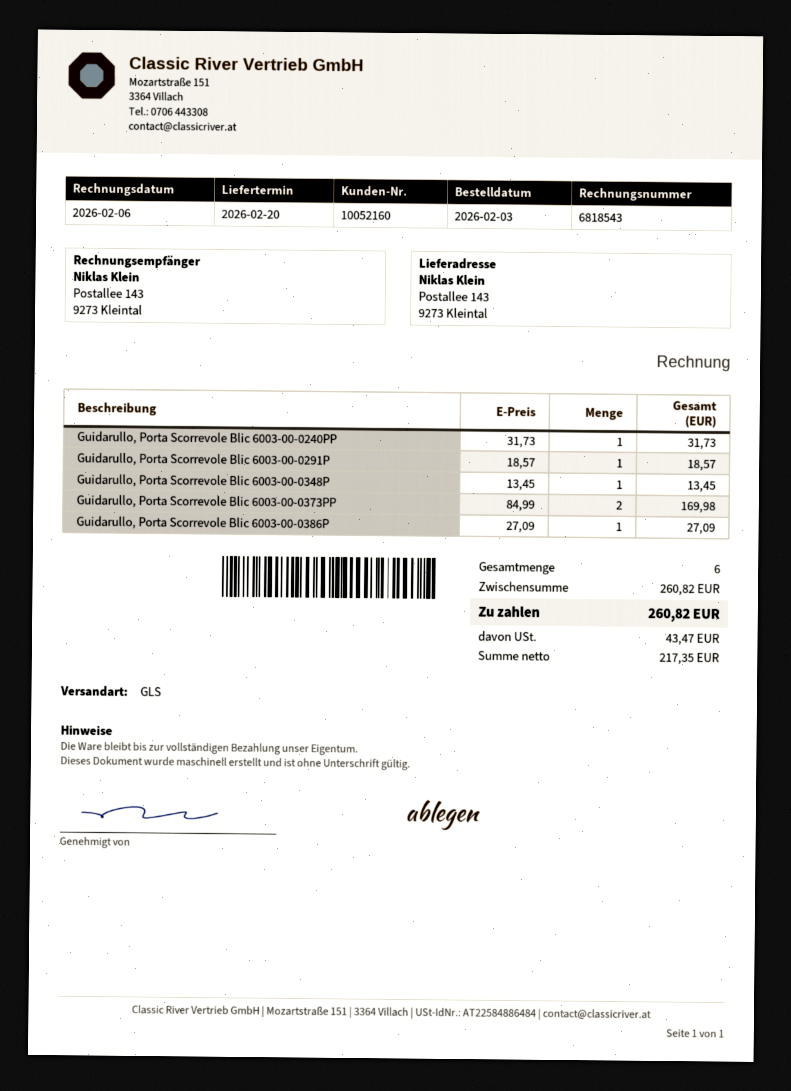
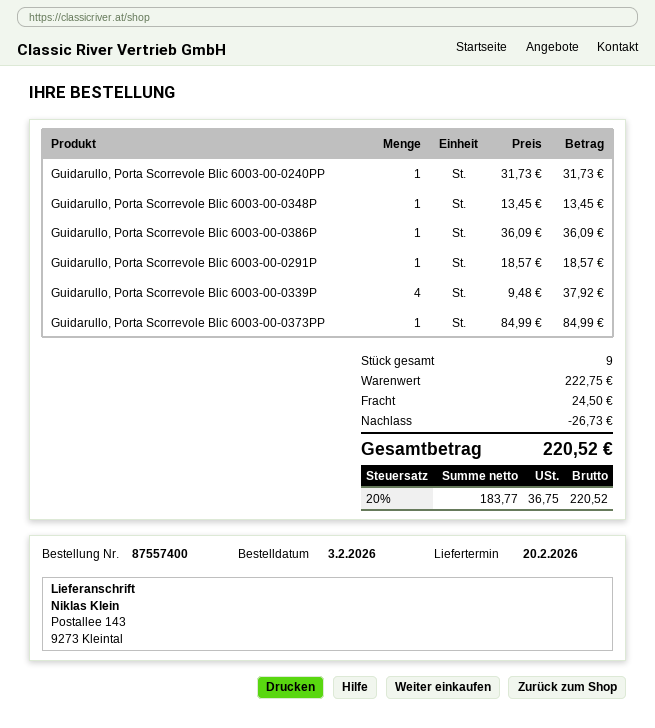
Guidarullo, Porta Scorrevole Blic 6003-00-0373PP: 2 x 84.99 = 169.98 -> 1 x 84.99 = 84.99
Guidarullo, Porta Scorrevole Blic 6003-00-0386P: 1 x 27.09 = 27.09 -> 1 x 36.09 = 36.09
Guidarullo, Porta Scorrevole Blic 6003-00-0339P: none -> 4 x 9.48 = 37.92
total quantity: 6 -> 9
subtotal: 260.82 -> 222.75
discount: none -> 26.73
shipping: none -> 24.50
net: 217.35 -> 183.77
tax: 43.47 -> 36.75
total: 260.82 -> 220.52

